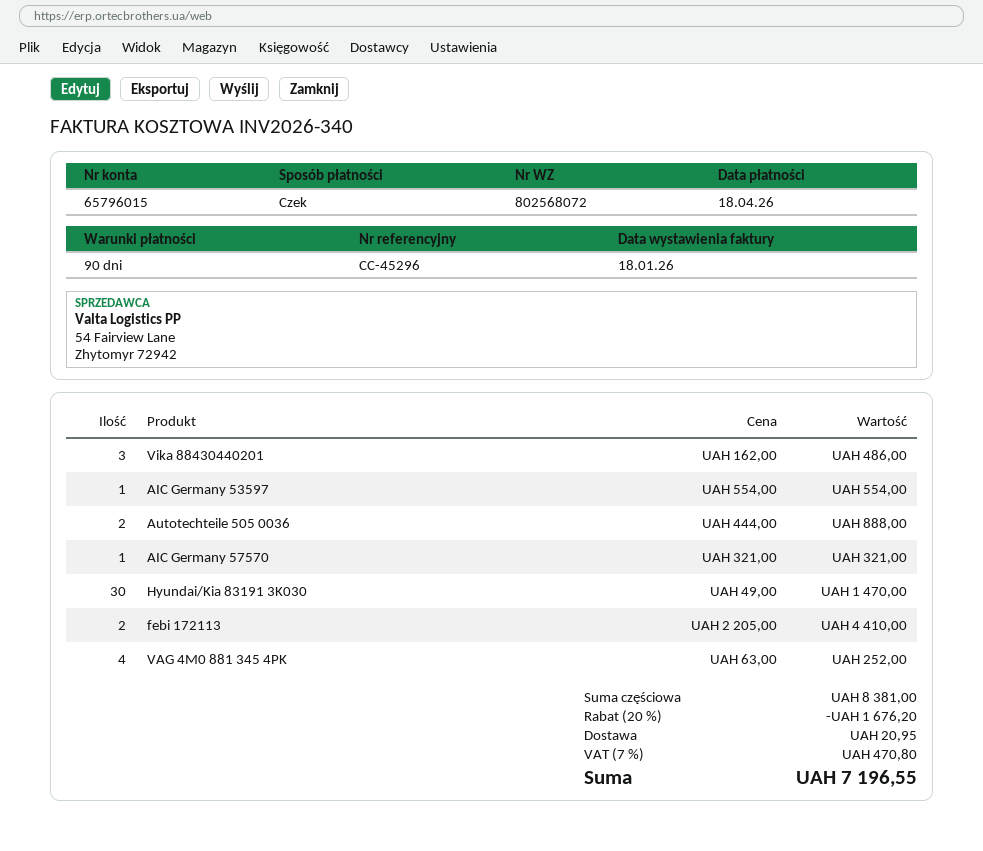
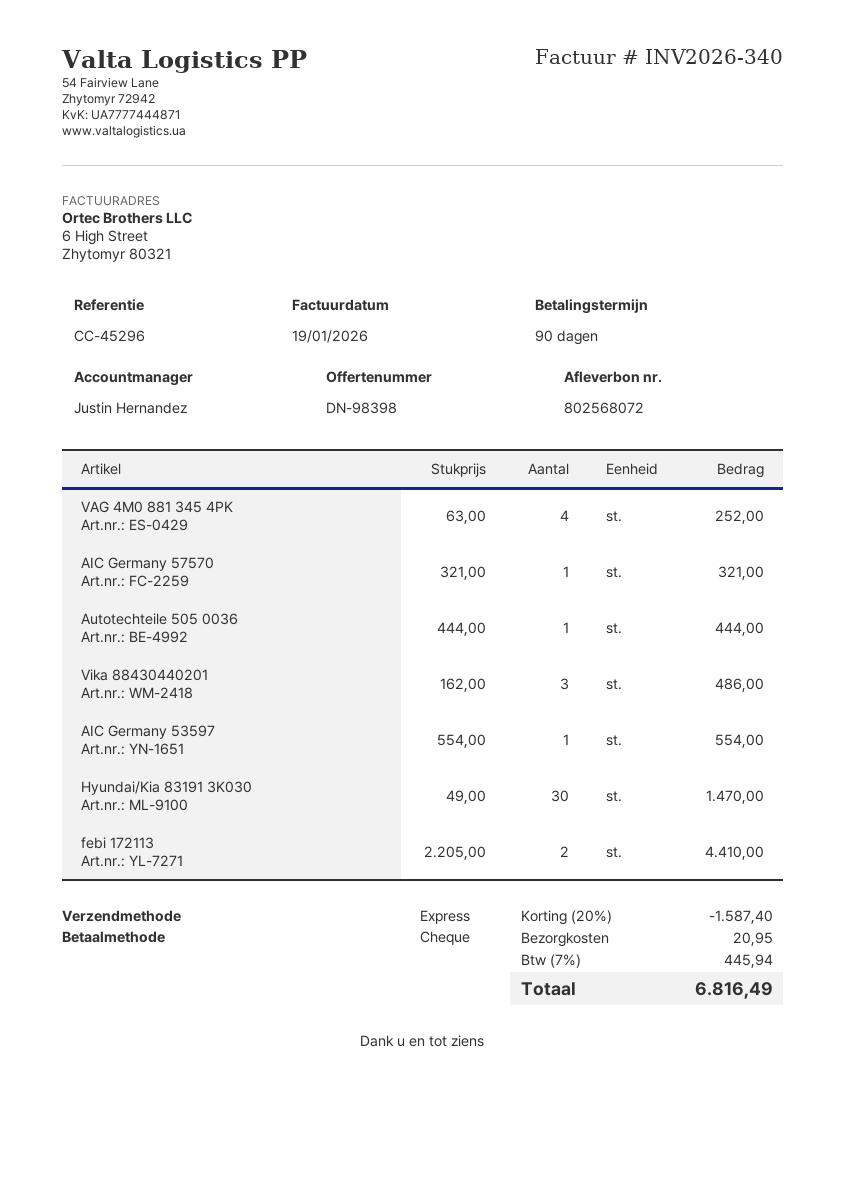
invoice date: 2026-01-18 -> 2026-01-19
Autotechteile 505 0036: 2 x 444.00 = 888.00 -> 1 x 444.00 = 444.00
discount: 20% = 1676.20 -> 20% = 1587.40
tax: 7% = 470.80 -> 7% = 445.94
total: 7196.55 -> 6816.49

